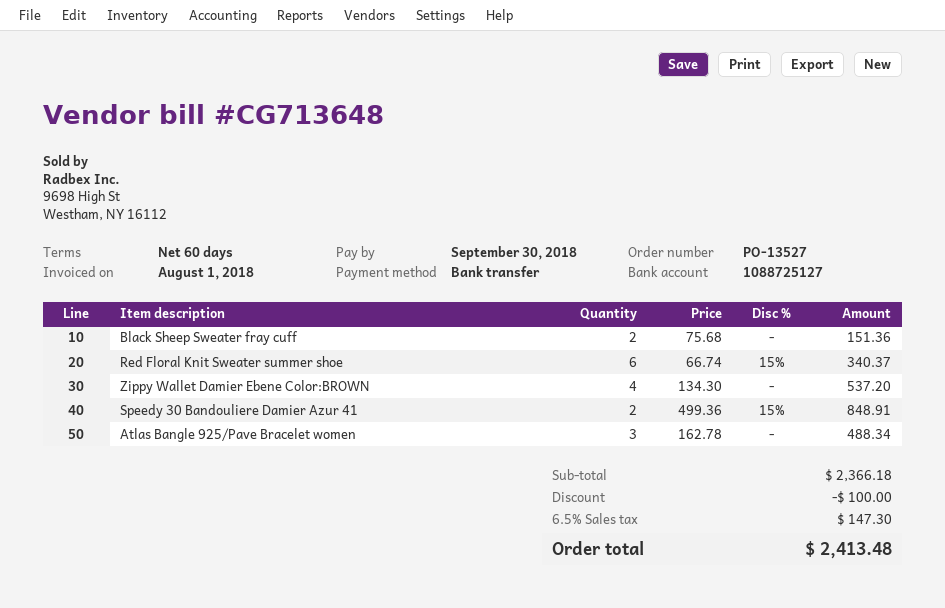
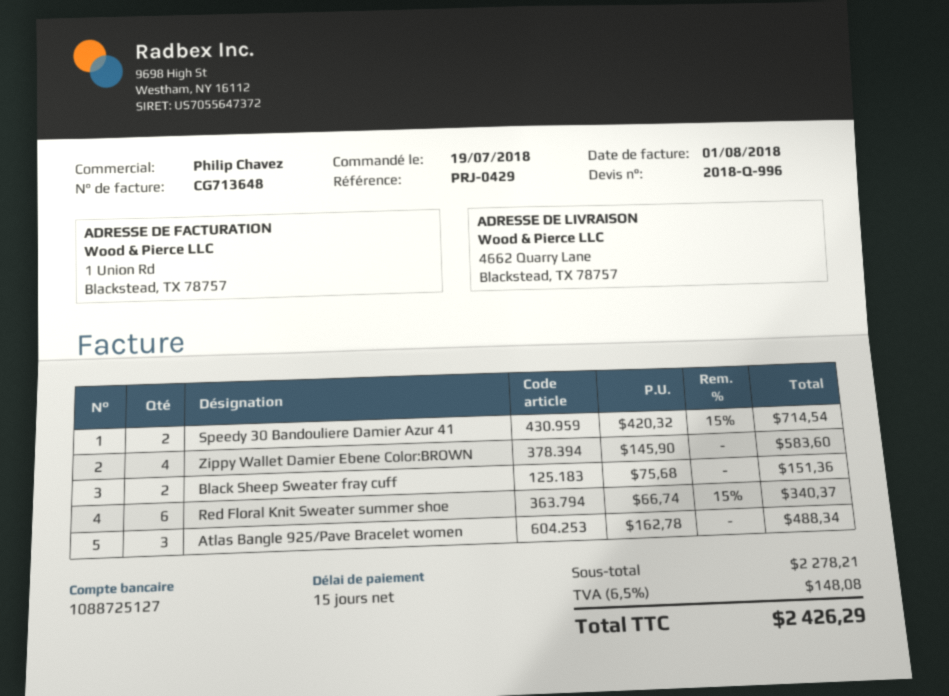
payment terms: 60 days -> 15 days
Zippy Wallet Damier Ebene Color:BROWN: 4 x 134.30 = 537.20 -> 4 x 145.90 = 583.60
Speedy 30 Bandouliere Damier Azur 41: 2 x 499.36 - 15% = 848.91 -> 2 x 420.32 - 15% = 714.54
subtotal: 2366.18 -> 2278.21
discount: 100.00 -> none
tax: 6.5% = 147.30 -> 6.5% = 148.08
total: 2413.48 -> 2426.29

